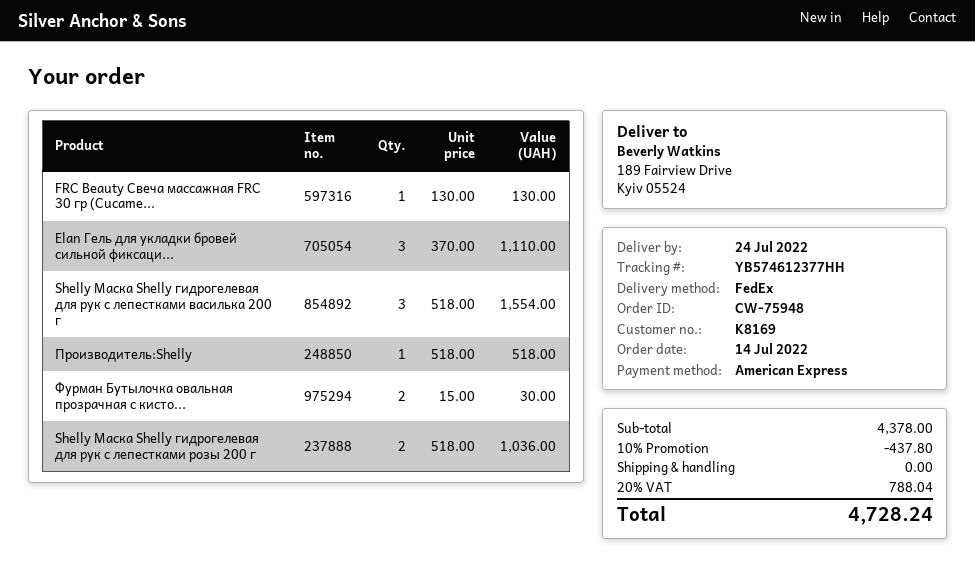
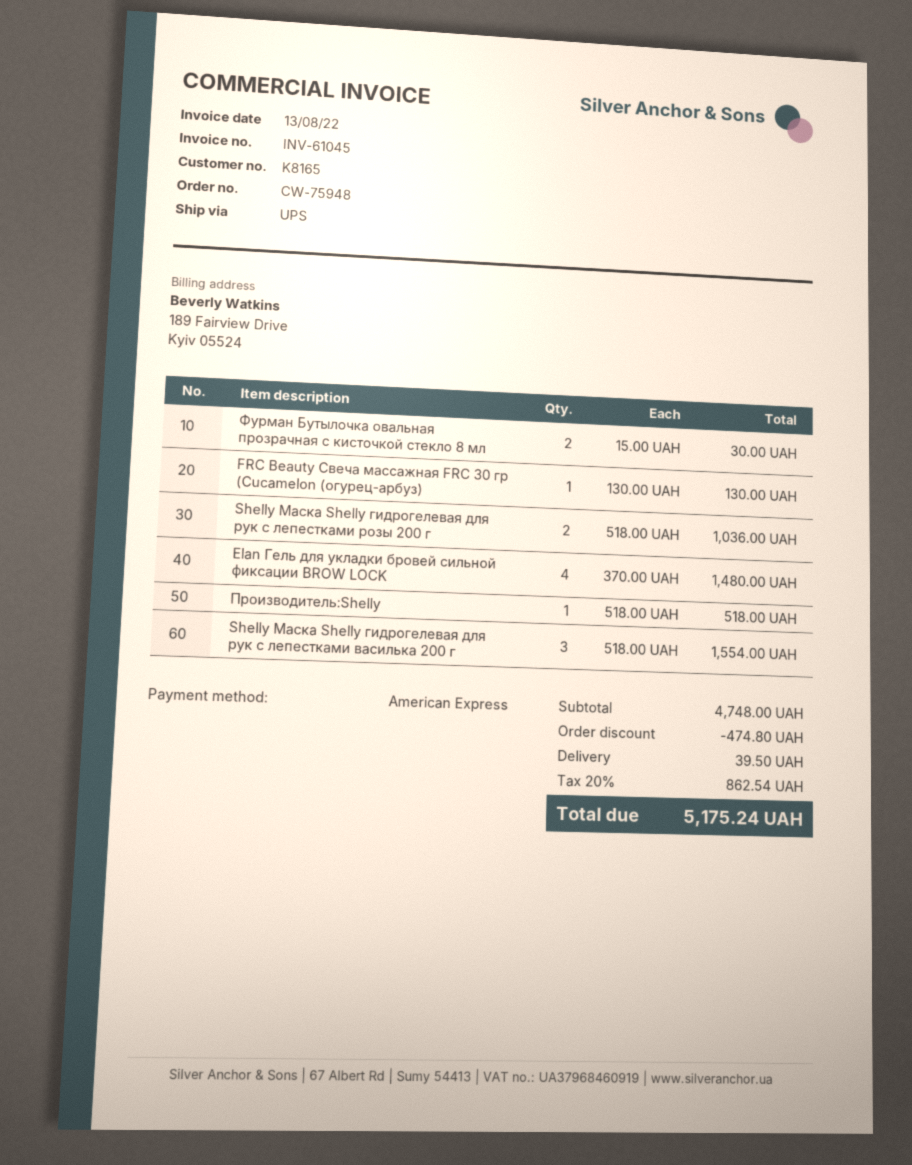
customer number: K8169 -> K8165
shipping method: FedEx -> UPS
Elan Гель для укладки бровей сильной фиксаци...: 3 x 370.00 = 1110.00 -> 4 x 370.00 = 1480.00
subtotal: 4378.00 -> 4748.00
discount: 437.80 -> 474.80
shipping: 0.00 -> 39.50
tax: 20% = 788.04 -> 20% = 862.54
total: 4728.24 -> 5175.24

